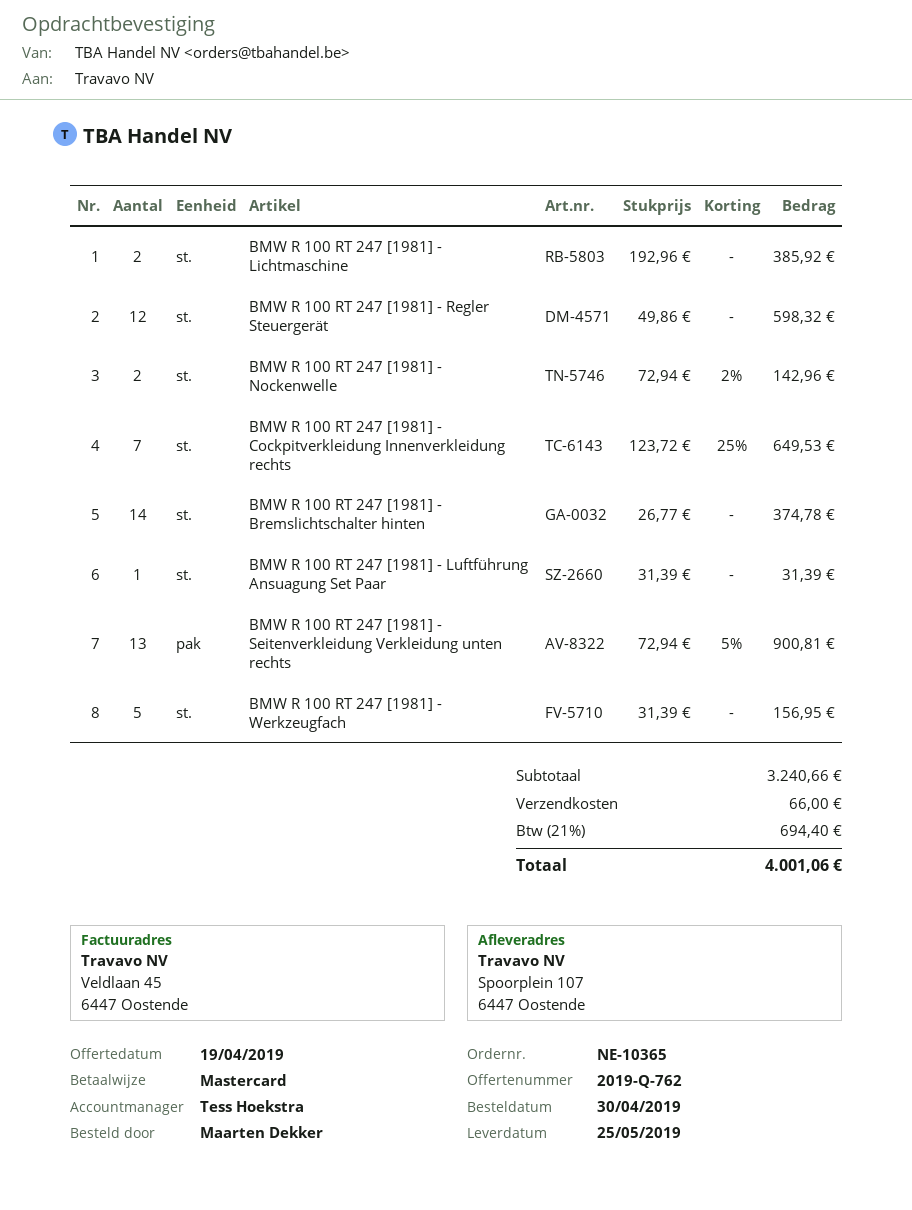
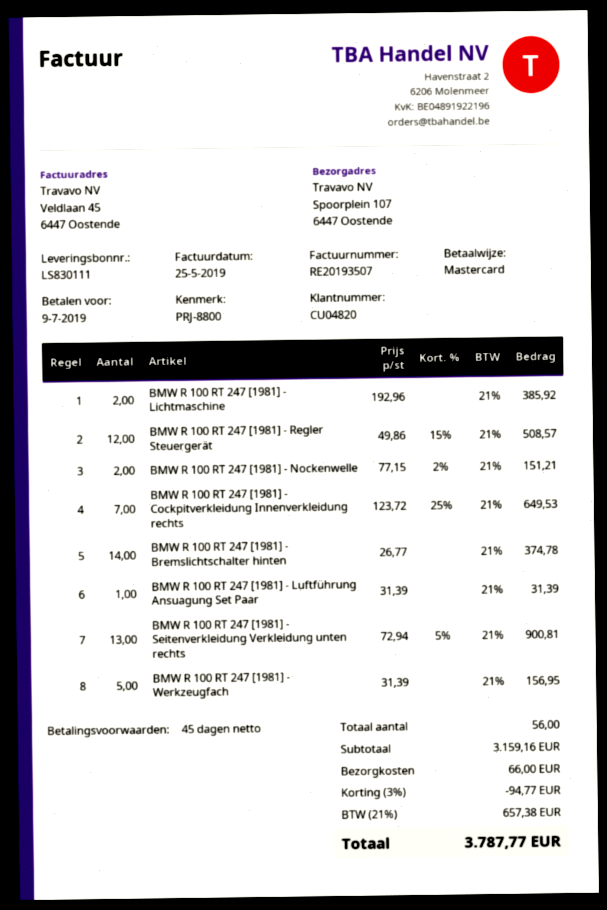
BMW R 100 RT 247 [1981] - Regler Steuergerät: 12 x 49.86 = 598.32 -> 12 x 49.86 - 15% = 508.57
BMW R 100 RT 247 [1981] - Nockenwelle: 2 x 72.94 - 2% = 142.96 -> 2 x 77.15 - 2% = 151.21
subtotal: 3240.66 -> 3159.16
discount: none -> 3% = 94.77
tax: 21% = 694.40 -> 21% = 657.38
total: 4001.06 -> 3787.77

